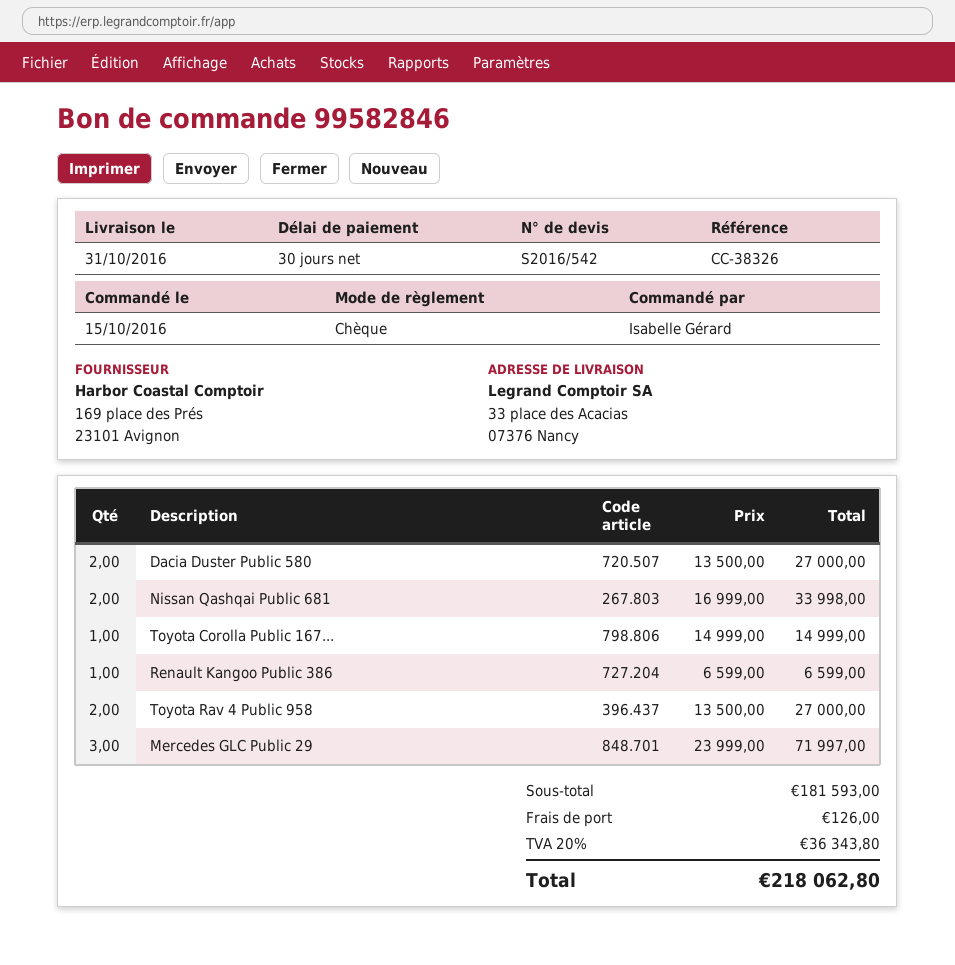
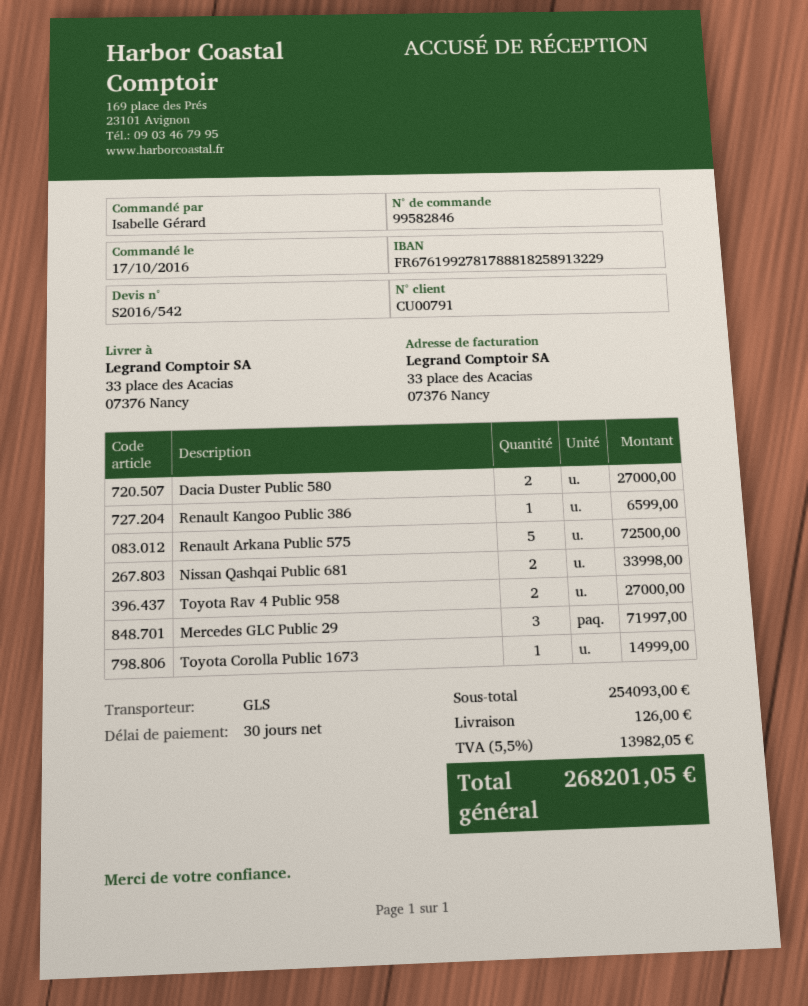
order date: 2016-10-15 -> 2016-10-17
Renault Arkana Public 575: none -> 5 for 72500.00
subtotal: 181593.00 -> 254093.00
tax: 20% = 36343.80 -> 5.5% = 13982.05
total: 218062.80 -> 268201.05

